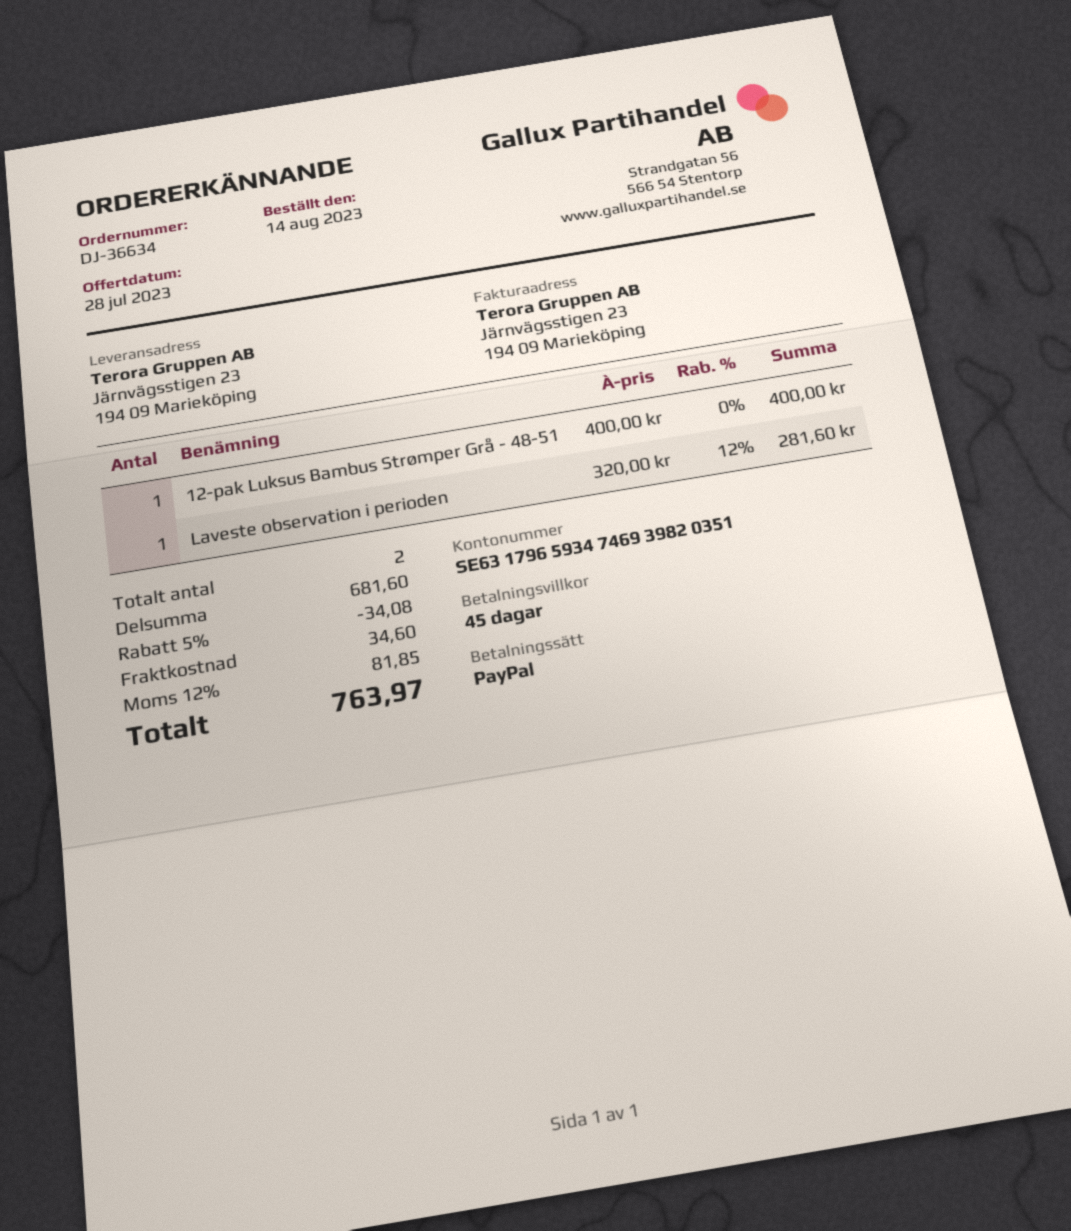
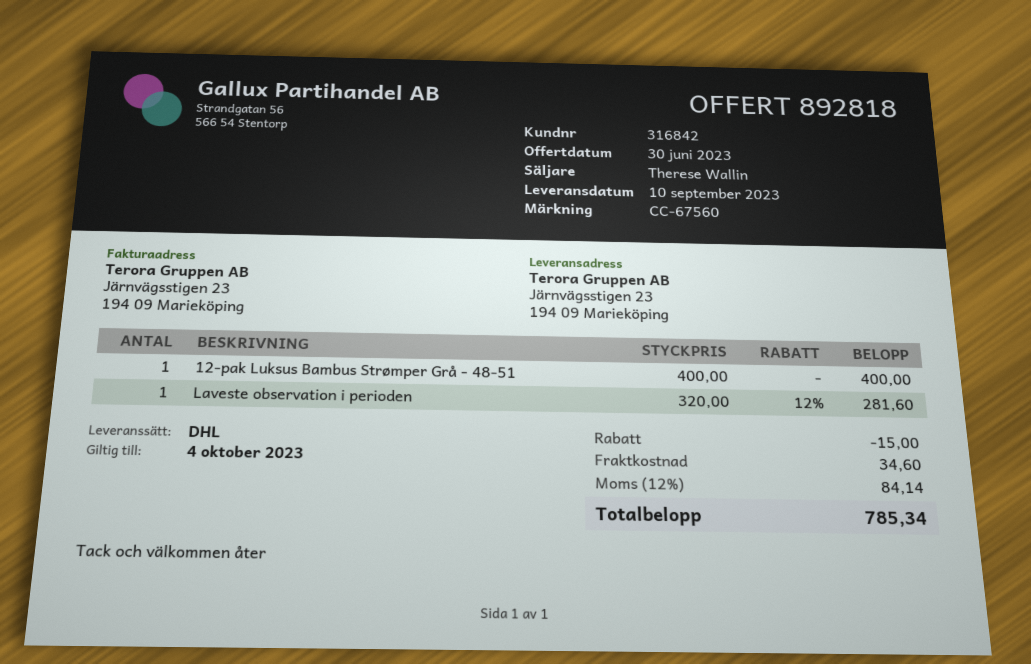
quote date: 2023-07-28 -> 2023-06-30
discount: 34.08 -> 15.00
tax: 12% = 81.85 -> 12% = 84.14
total: 763.97 -> 785.34

